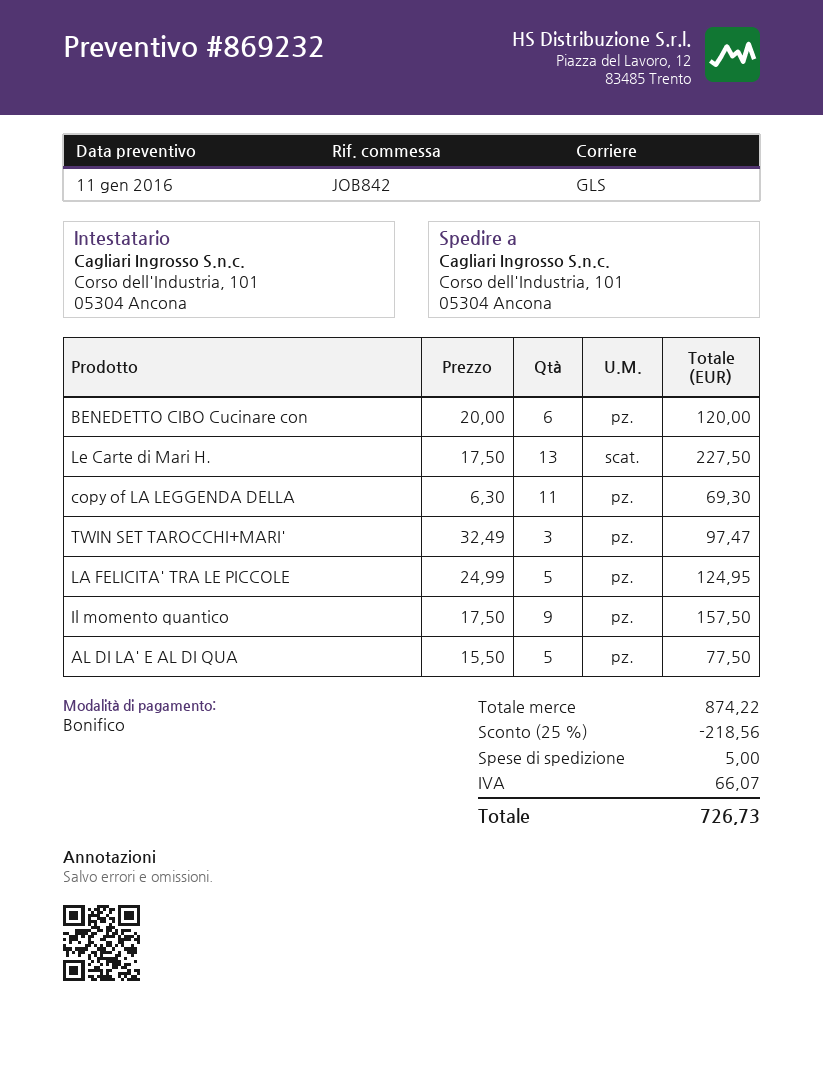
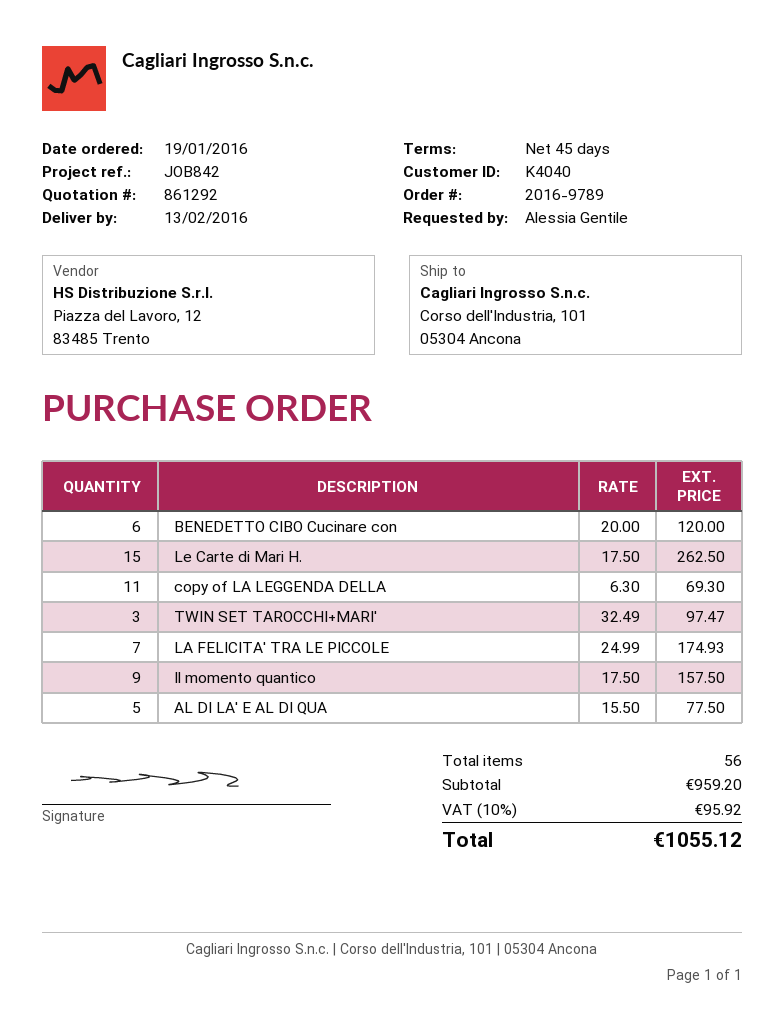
quote number: 869232 -> 861292
Le Carte di Mari H.: 13 x 17.50 = 227.50 -> 15 x 17.50 = 262.50
LA FELICITA' TRA LE PICCOLE: 5 x 24.99 = 124.95 -> 7 x 24.99 = 174.93
subtotal: 874.22 -> 959.20
discount: 25% = 218.56 -> none
shipping: 5.00 -> none
tax: 66.07 -> 95.92
total: 726.73 -> 1055.12

